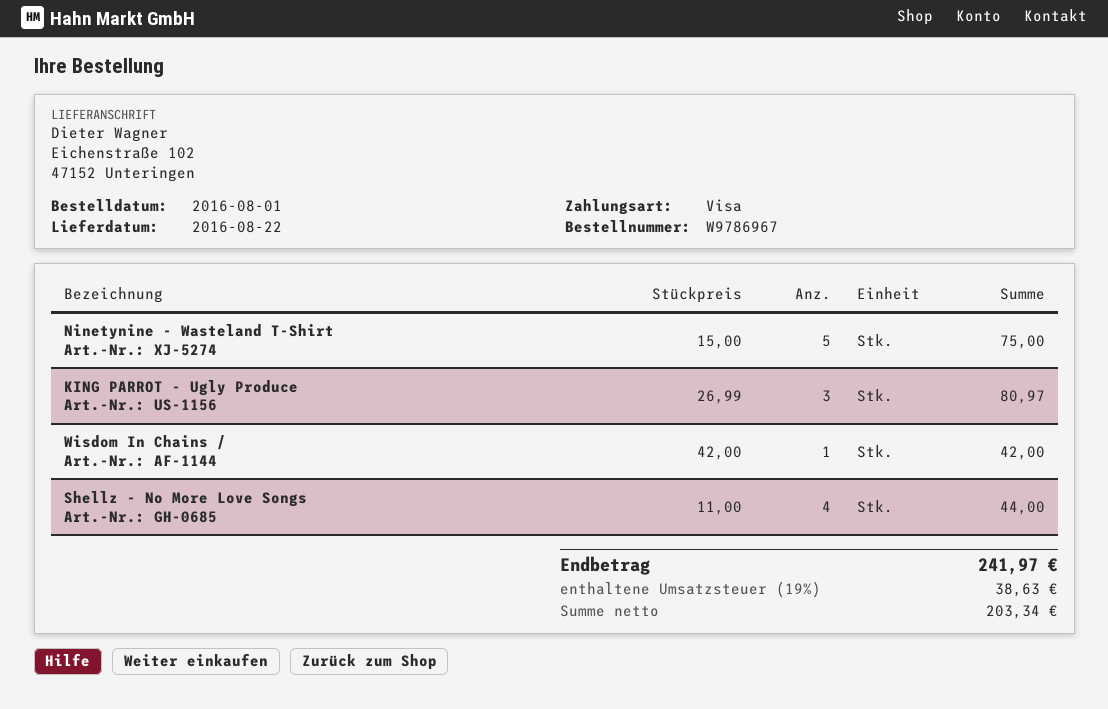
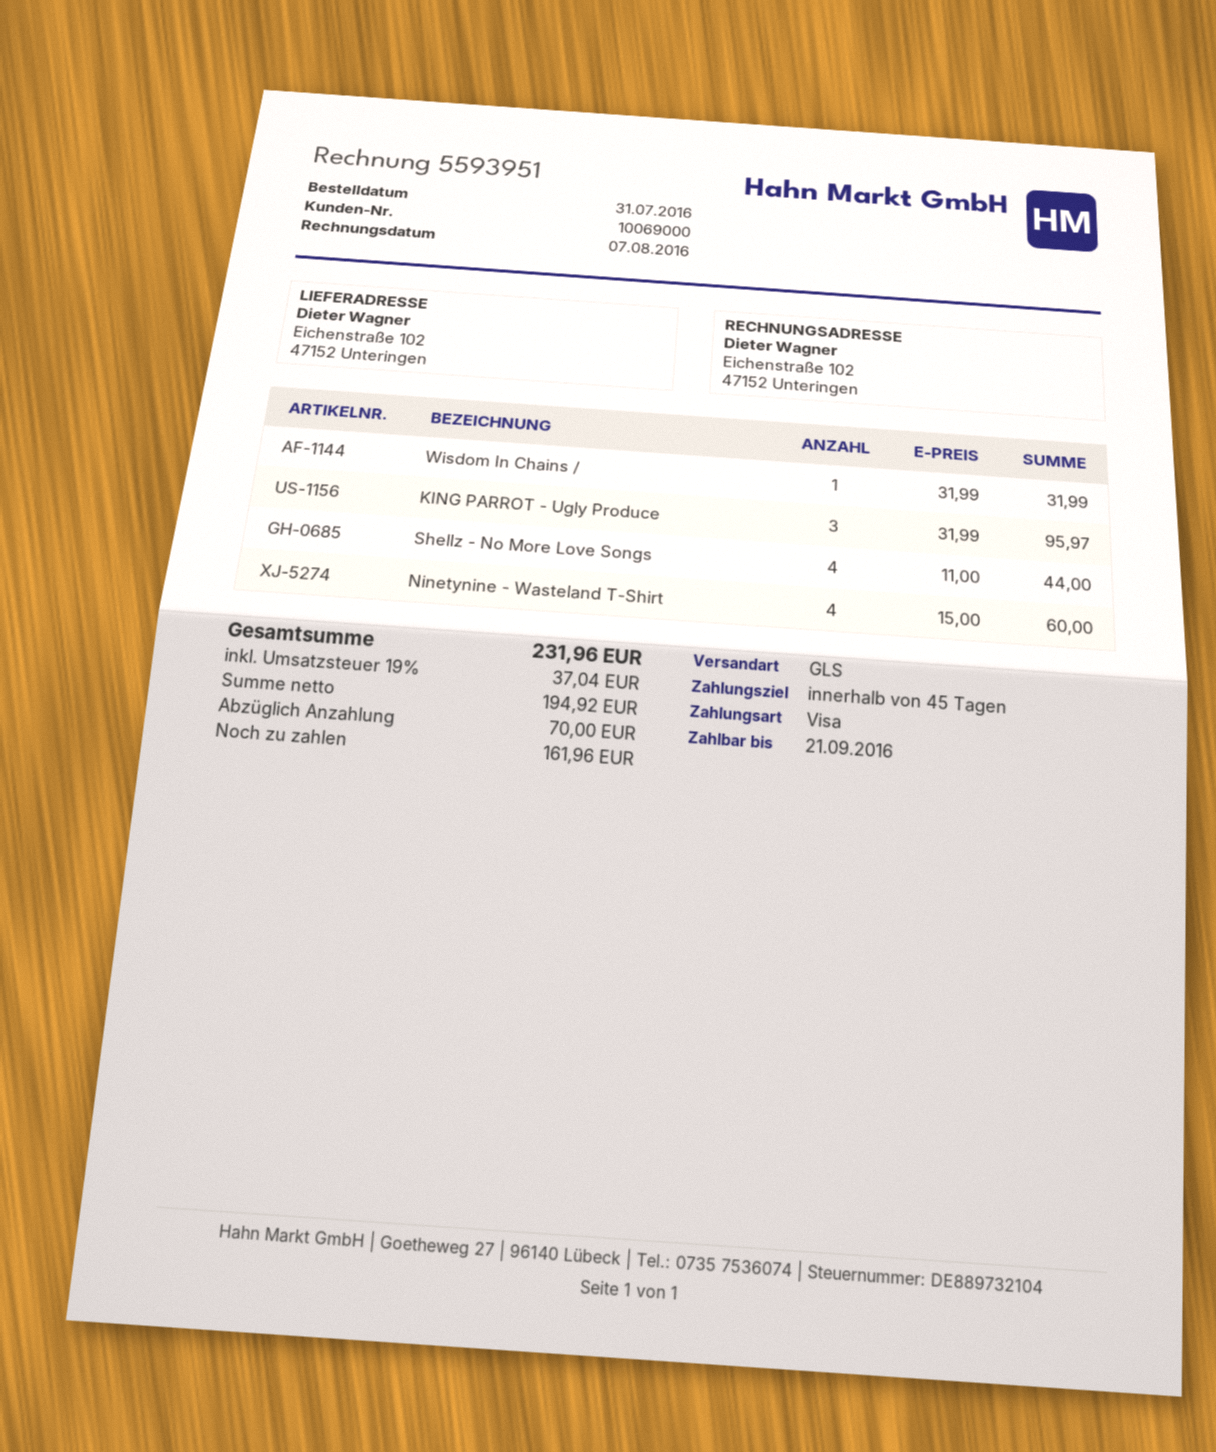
order date: 2016-08-01 -> 2016-07-31
Ninetynine - Wasteland T-Shirt: 5 x 15.00 = 75.00 -> 4 x 15.00 = 60.00
KING PARROT - Ugly Produce: 3 x 26.99 = 80.97 -> 3 x 31.99 = 95.97
Wisdom In Chains /: 1 x 42.00 = 42.00 -> 1 x 31.99 = 31.99
net: 203.34 -> 194.92
tax: 19% = 38.63 -> 19% = 37.04
total: 241.97 -> 231.96

